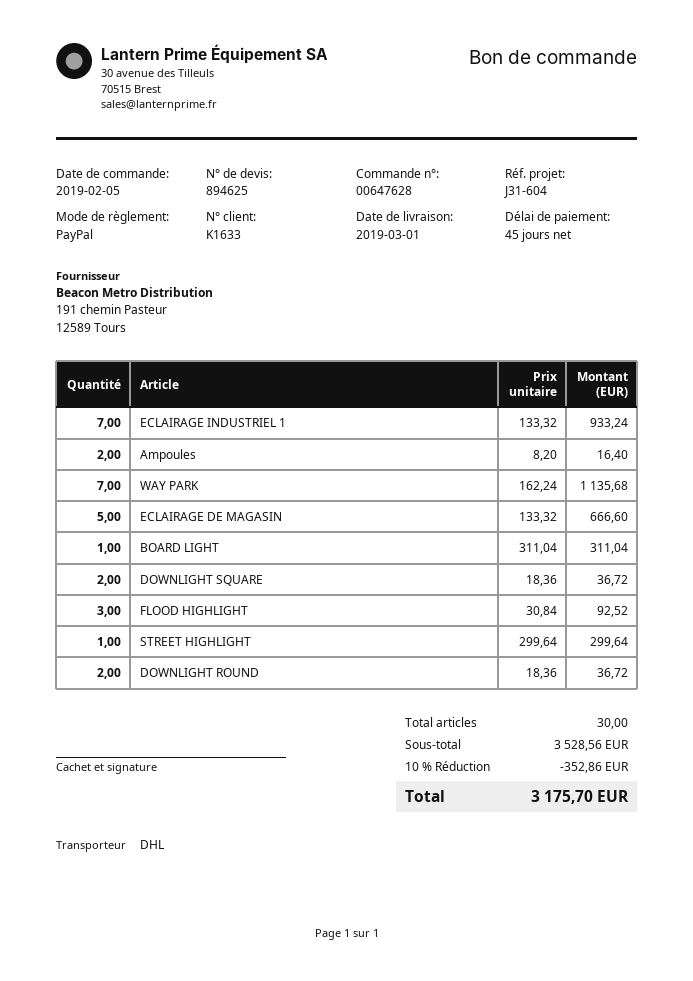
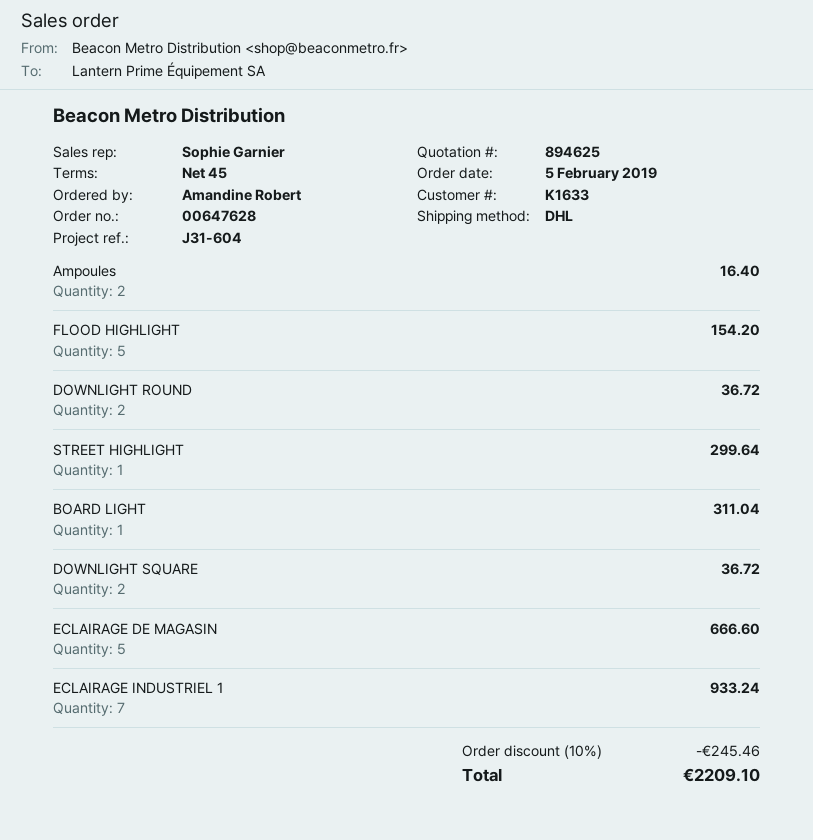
WAY PARK: 7 for 1135.68 -> none
FLOOD HIGHLIGHT: 3 for 92.52 -> 5 for 154.20
discount: 10% = 352.86 -> 10% = 245.46
total: 3175.70 -> 2209.10

